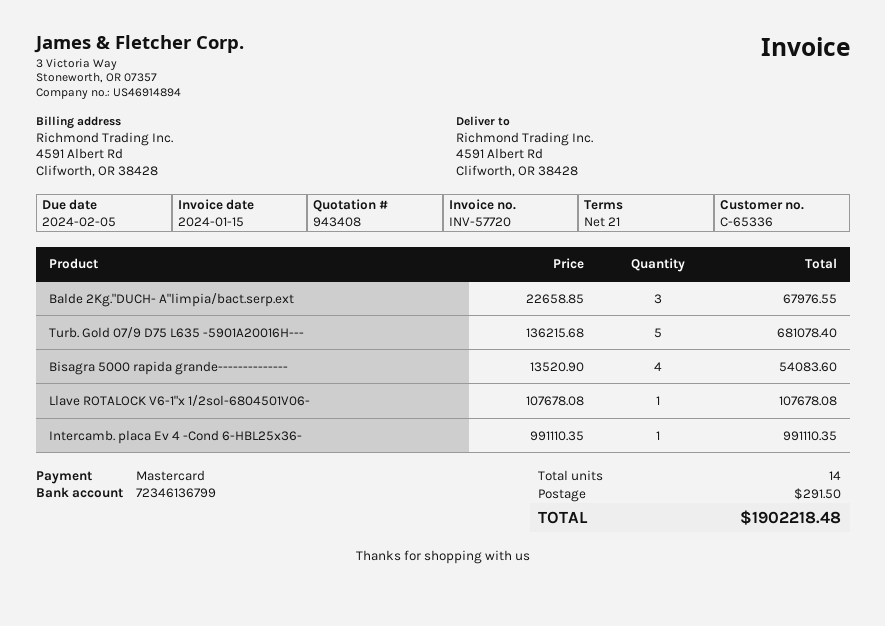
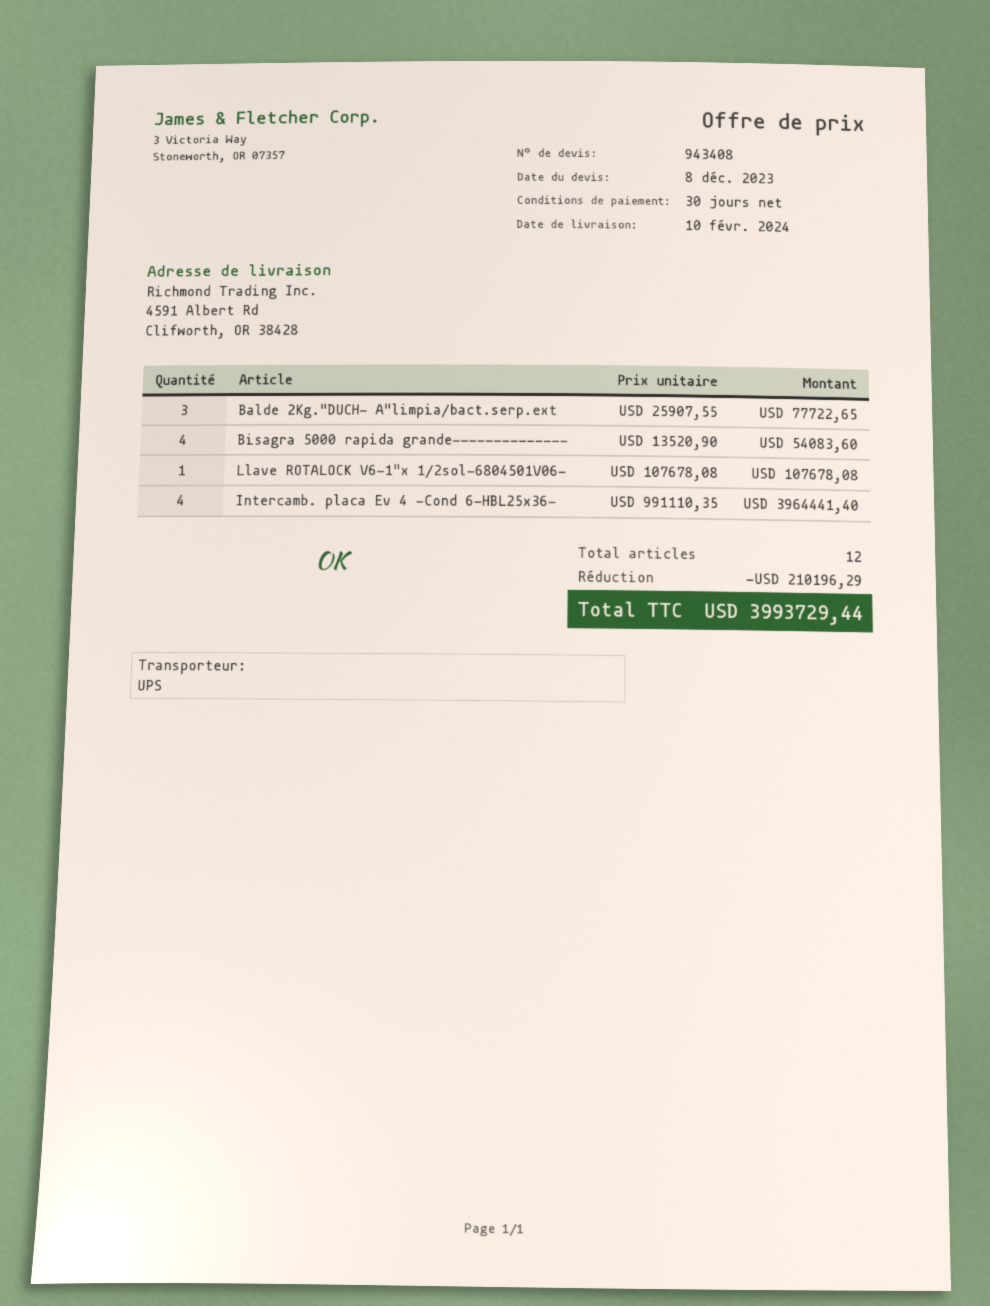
payment terms: 21 days -> 30 days
Balde 2Kg."DUCH- A"limpia/bact.serp.ext: 3 x 22658.85 = 67976.55 -> 3 x 25907.55 = 77722.65
Turb. Gold 07/9 D75 L635 -5901A20016H---: 5 x 136215.68 = 681078.40 -> none
Intercamb. placa Ev 4 -Cond 6-HBL25x36-: 1 x 991110.35 = 991110.35 -> 4 x 991110.35 = 3964441.40
total quantity: 14 -> 12
discount: none -> 210196.29
shipping: 291.50 -> none
total: 1902218.48 -> 3993729.44

